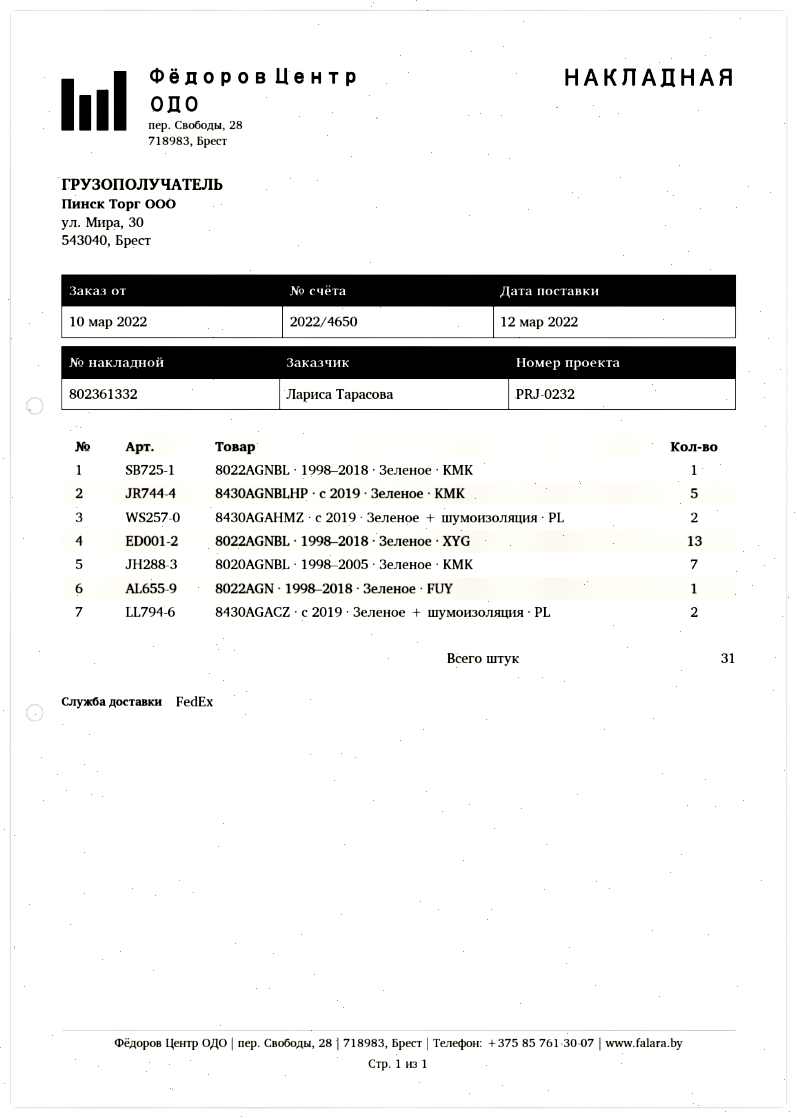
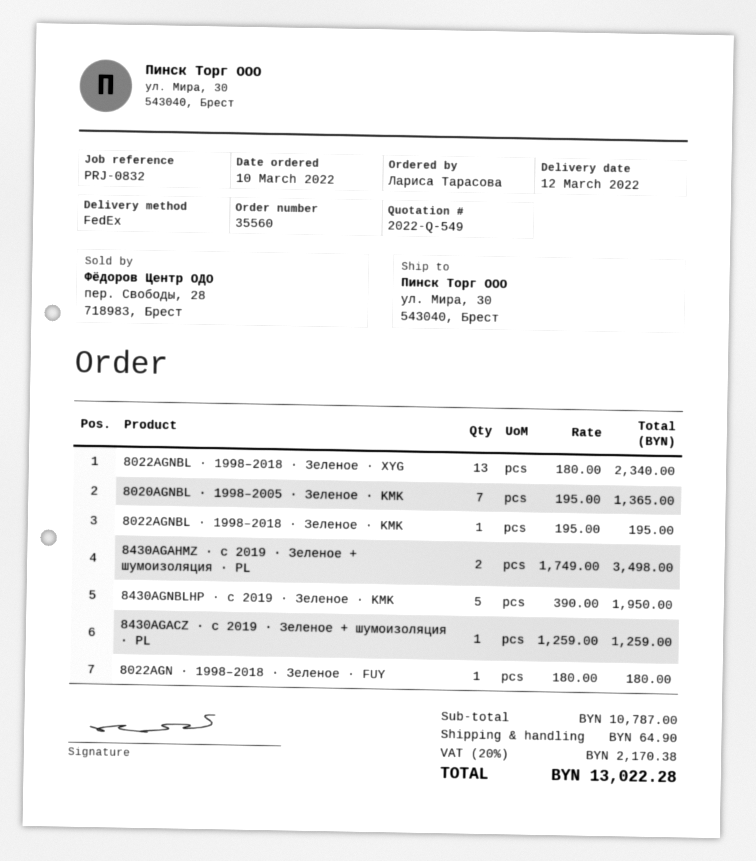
reference: PRJ-0232 -> PRJ-0832
8430AGACZ · с 2019 · Зеленое + шумоизоляция · PL: 2 -> 1

